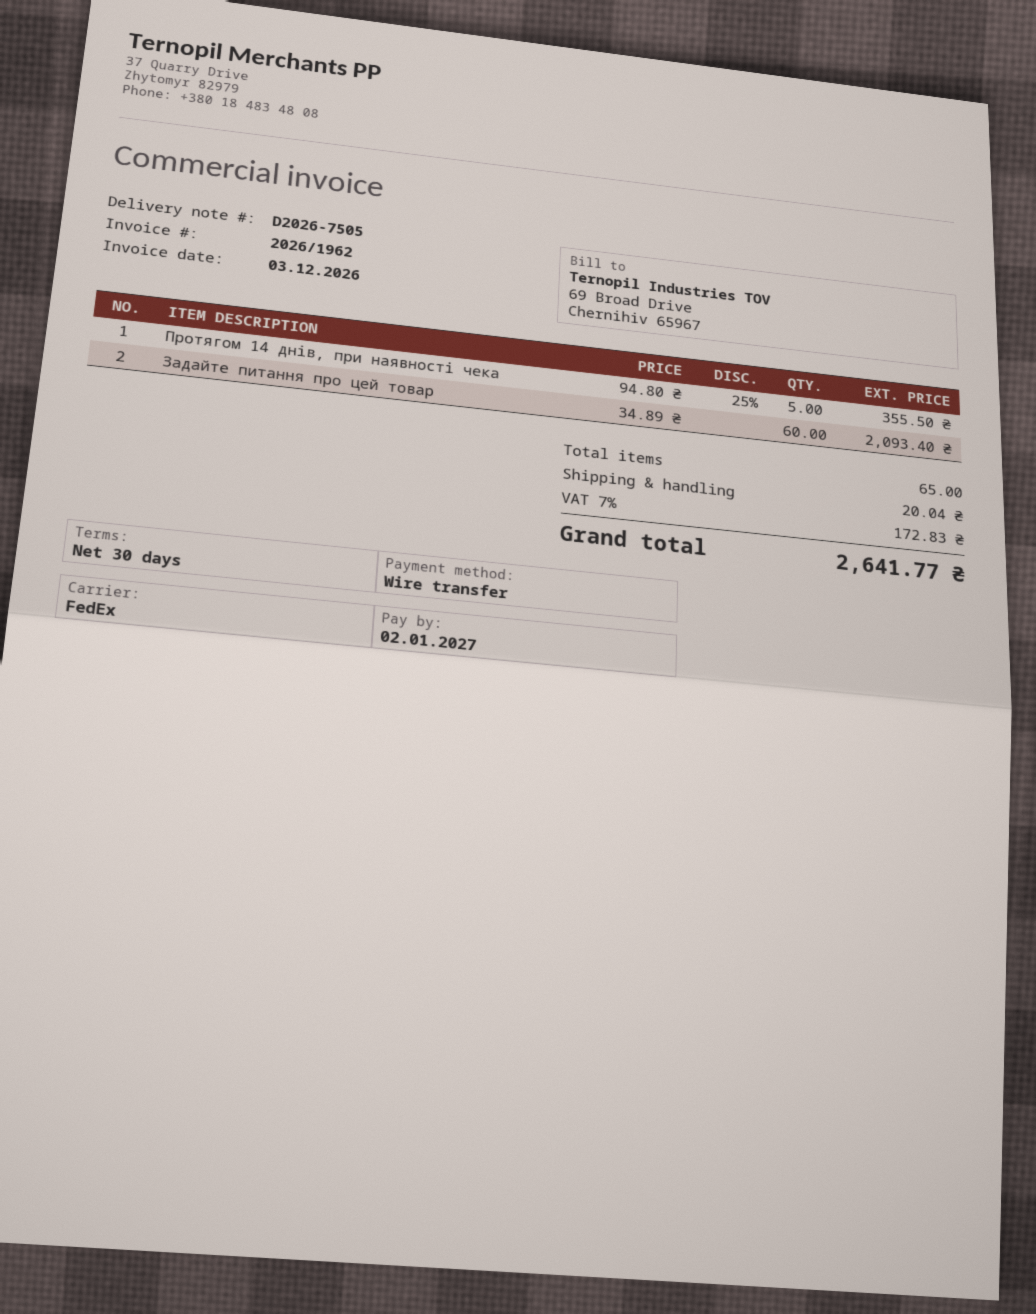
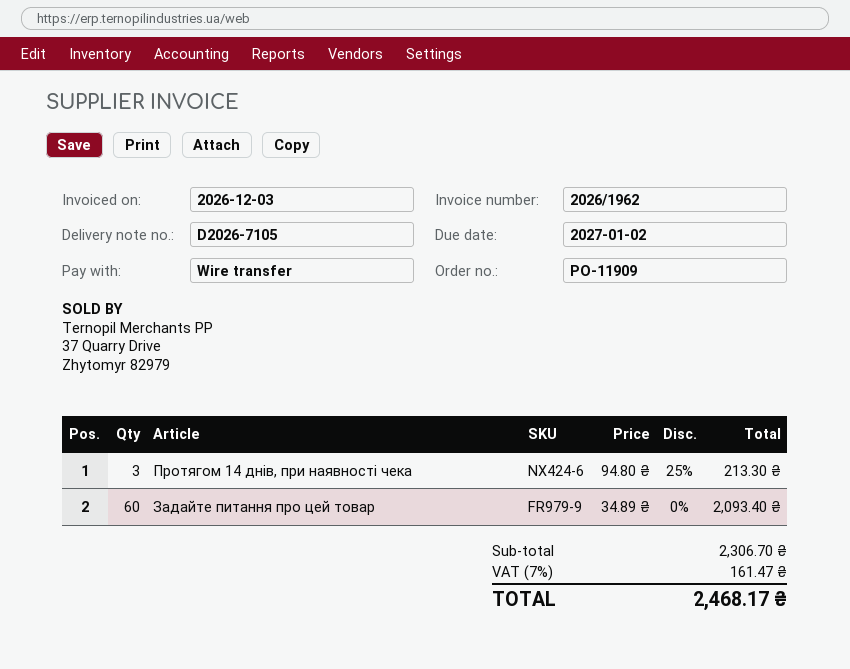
delivery note number: D2026-7505 -> D2026-7105
Протягом 14 днів, при наявності чека: 5 x 94.80 - 25% = 355.50 -> 3 x 94.80 - 25% = 213.30
shipping: 20.04 -> none
tax: 7% = 172.83 -> 7% = 161.47
total: 2641.77 -> 2468.17

